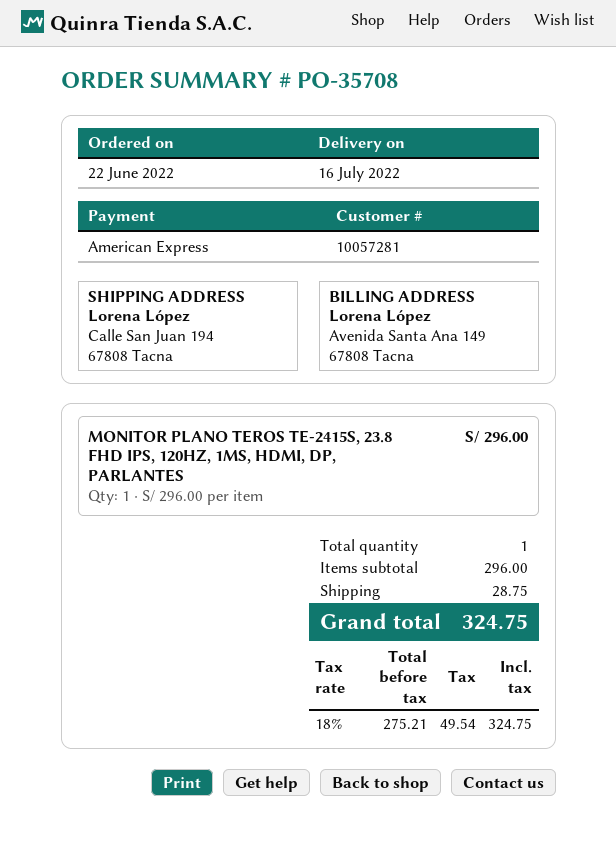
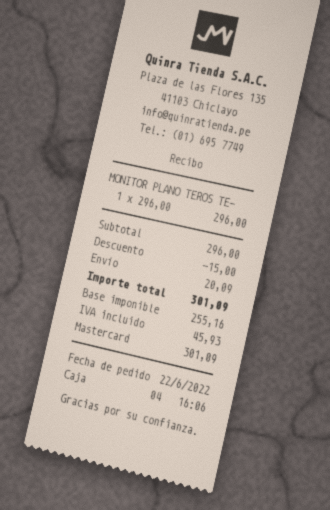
payment method: American Express -> Mastercard
discount: none -> 15.00
shipping: 28.75 -> 20.09
net: 275.21 -> 255.16
tax: 49.54 -> 45.93
total: 324.75 -> 301.09

